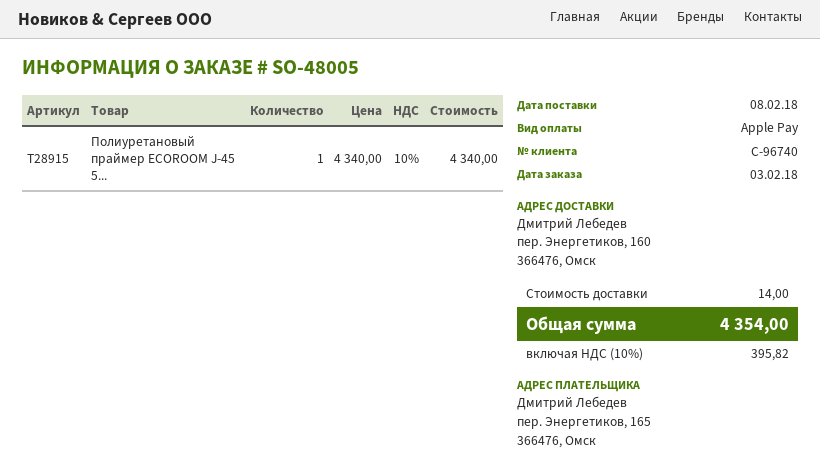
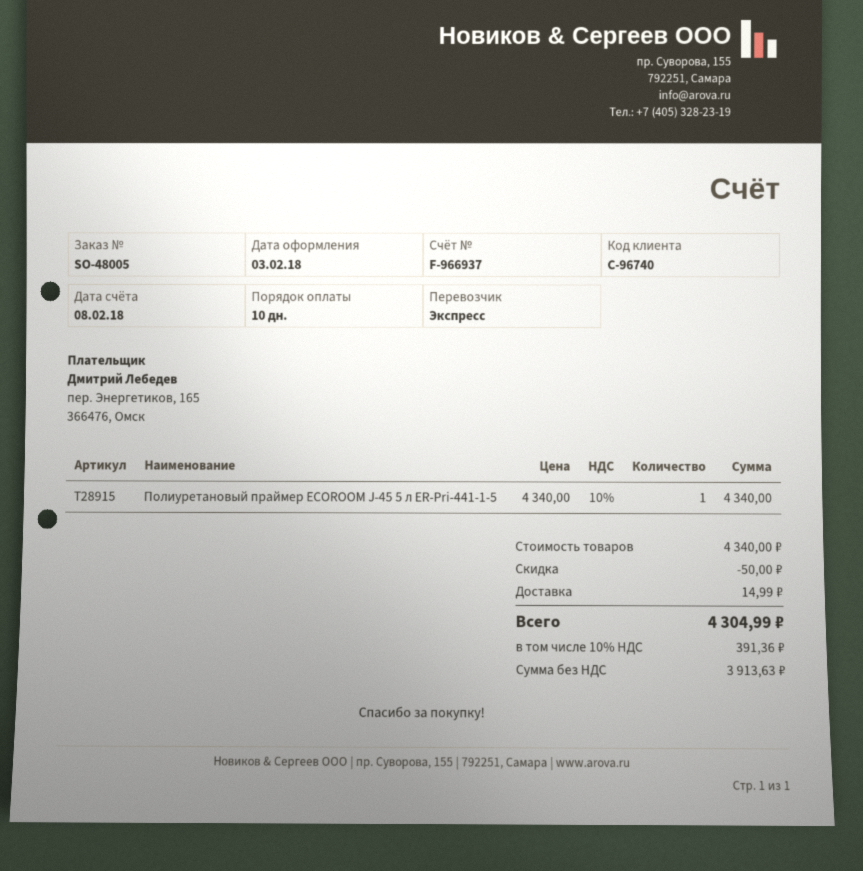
discount: none -> 50.00
shipping: 14.00 -> 14.99
tax: 10% = 395.82 -> 10% = 391.36
total: 4354.00 -> 4304.99

